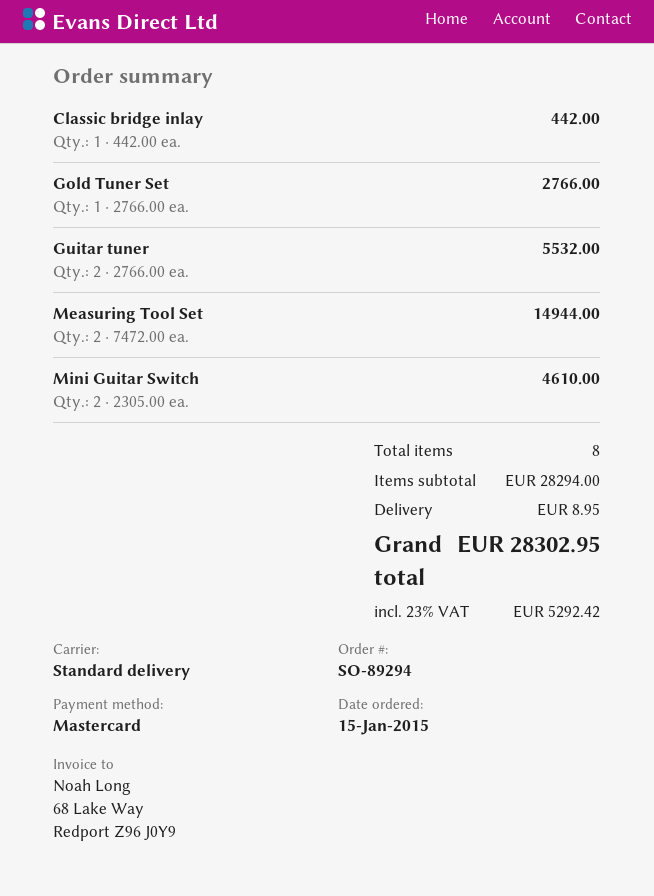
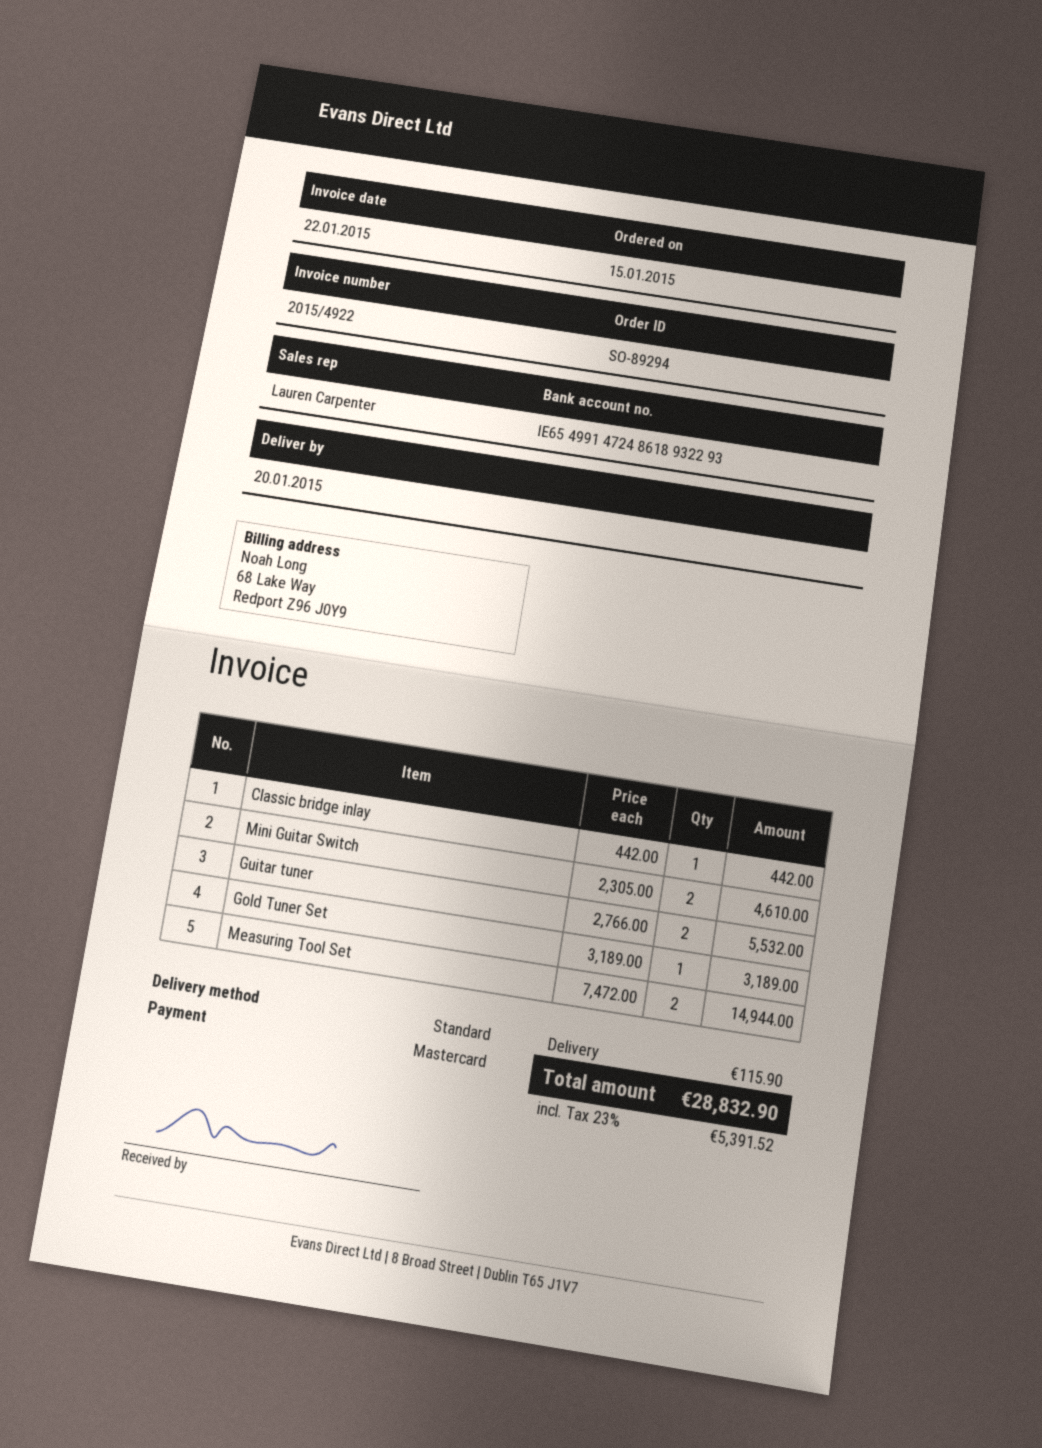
Gold Tuner Set: 1 x 2766.00 = 2766.00 -> 1 x 3189.00 = 3189.00
shipping: 8.95 -> 115.90
tax: 23% = 5292.42 -> 23% = 5391.52
total: 28302.95 -> 28832.90

